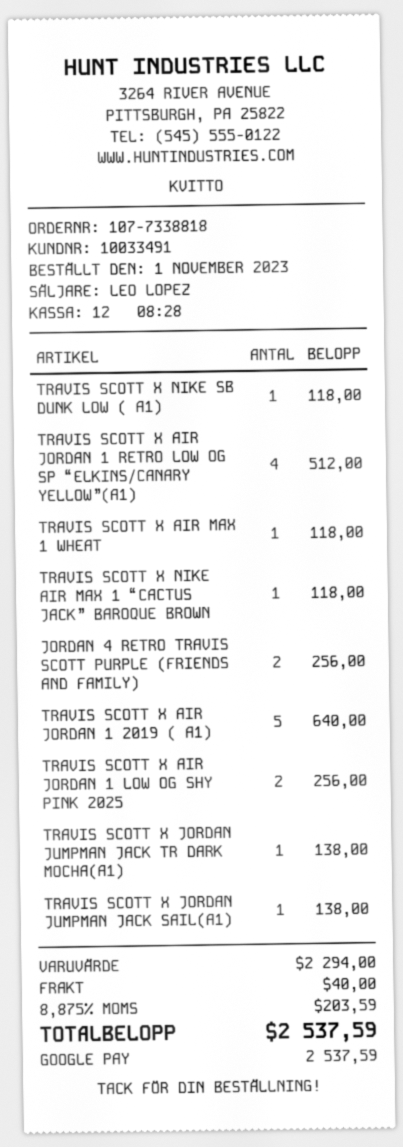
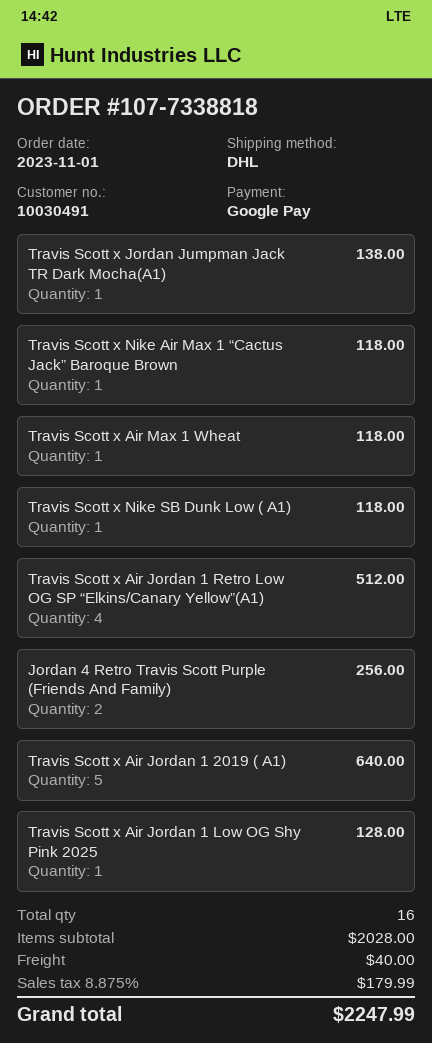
customer number: 10033491 -> 10030491
TRAVIS SCOTT X AIR JORDAN 1 LOW OG SHY PINK 2025: 2 for 256.00 -> 1 for 128.00
TRAVIS SCOTT X JORDAN JUMPMAN JACK SAIL(A1): 1 for 138.00 -> none
subtotal: 2294.00 -> 2028.00
tax: 8.875% = 203.59 -> 8.875% = 179.99
total: 2537.59 -> 2247.99

